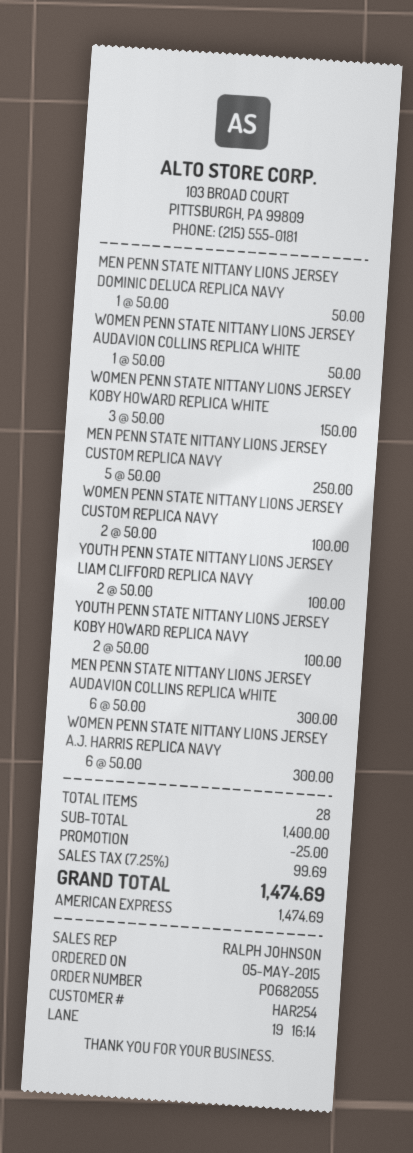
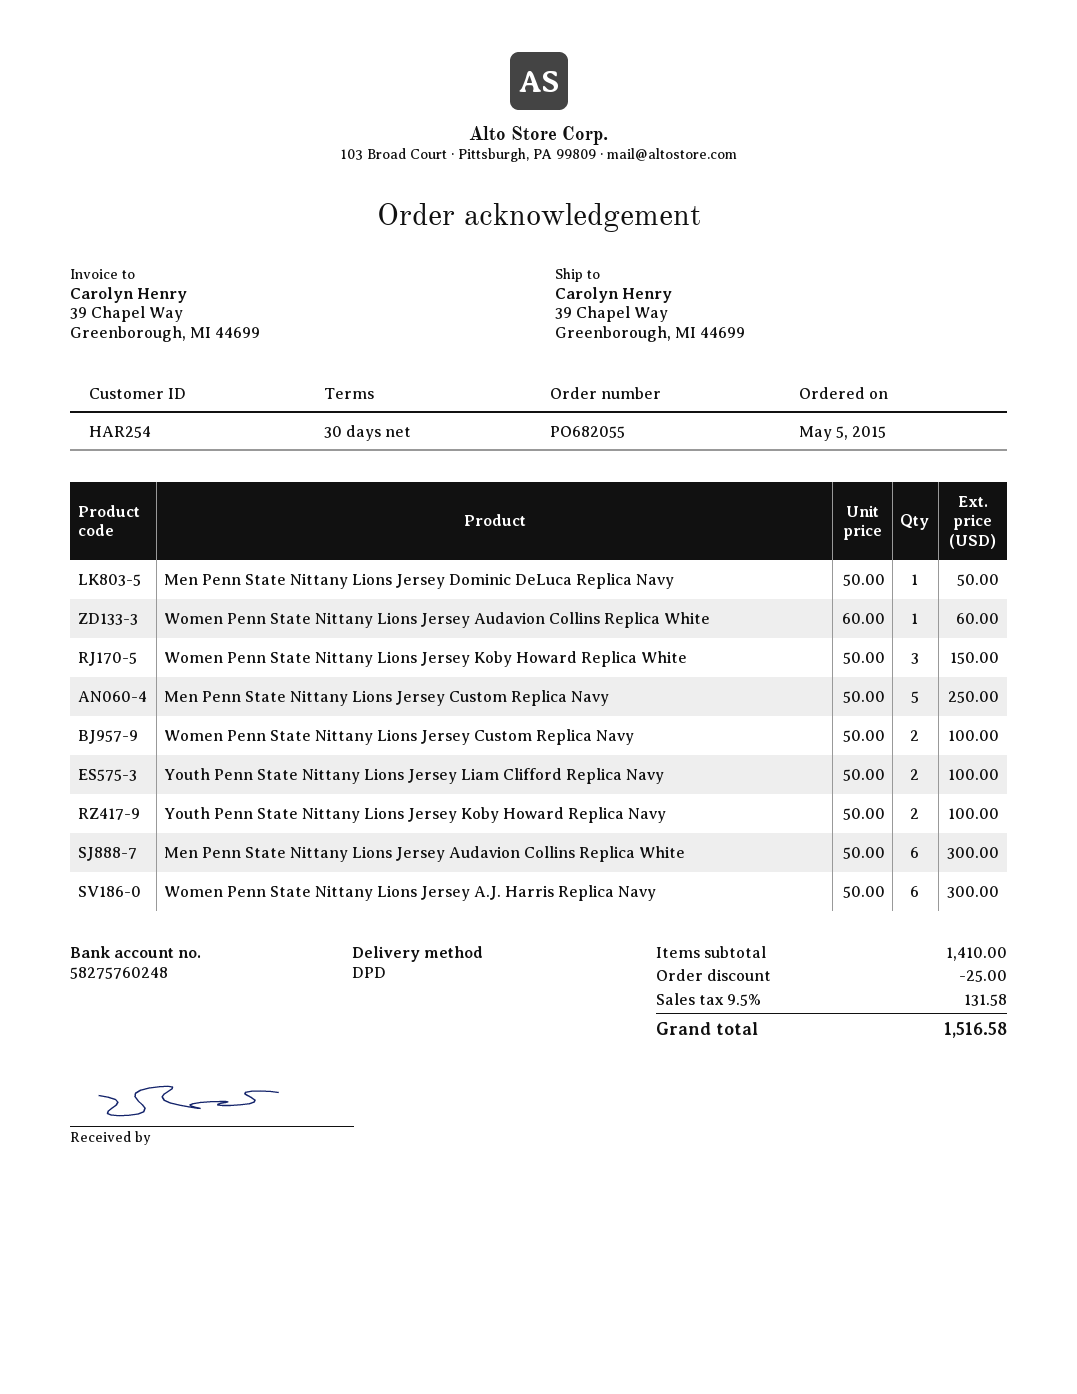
WOMEN PENN STATE NITTANY LIONS JERSEY AUDAVION COLLINS REPLICA WHITE: 1 x 50.00 = 50.00 -> 1 x 60.00 = 60.00
subtotal: 1400.00 -> 1410.00
tax: 7.25% = 99.69 -> 9.5% = 131.58
total: 1474.69 -> 1516.58

